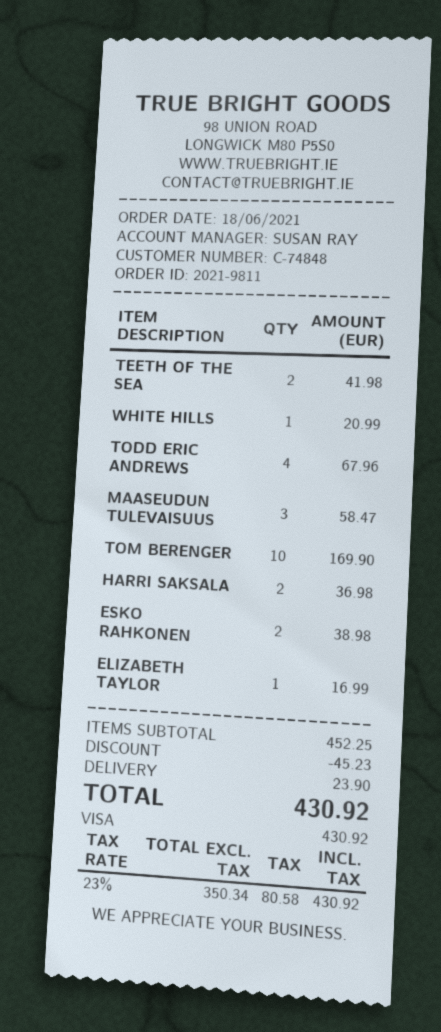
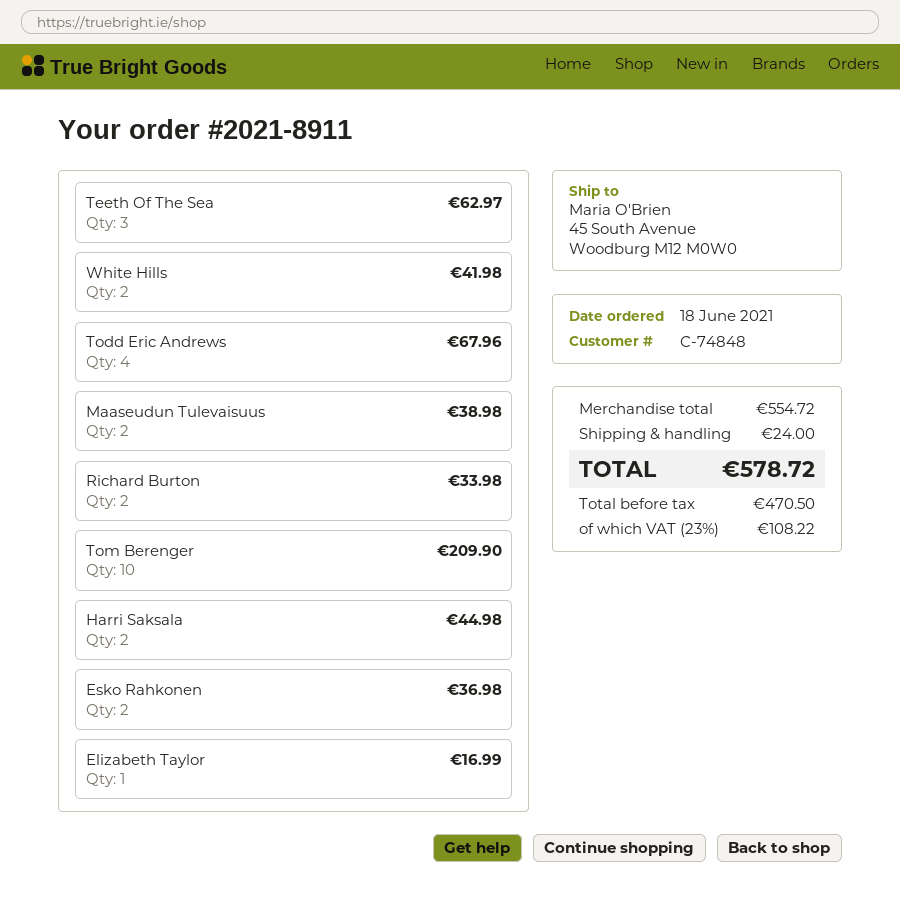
order number: 2021-9811 -> 2021-8911
TEETH OF THE SEA: 2 for 41.98 -> 3 for 62.97
WHITE HILLS: 1 for 20.99 -> 2 for 41.98
MAASEUDUN TULEVAISUUS: 3 for 58.47 -> 2 for 38.98
TOM BERENGER: 10 for 169.90 -> 10 for 209.90
HARRI SAKSALA: 2 for 36.98 -> 2 for 44.98
ESKO RAHKONEN: 2 for 38.98 -> 2 for 36.98
Richard Burton: none -> 2 for 33.98
subtotal: 452.25 -> 554.72
discount: 45.23 -> none
shipping: 23.90 -> 24.00
net: 350.34 -> 470.50
tax: 23% = 80.58 -> 23% = 108.22
total: 430.92 -> 578.72

